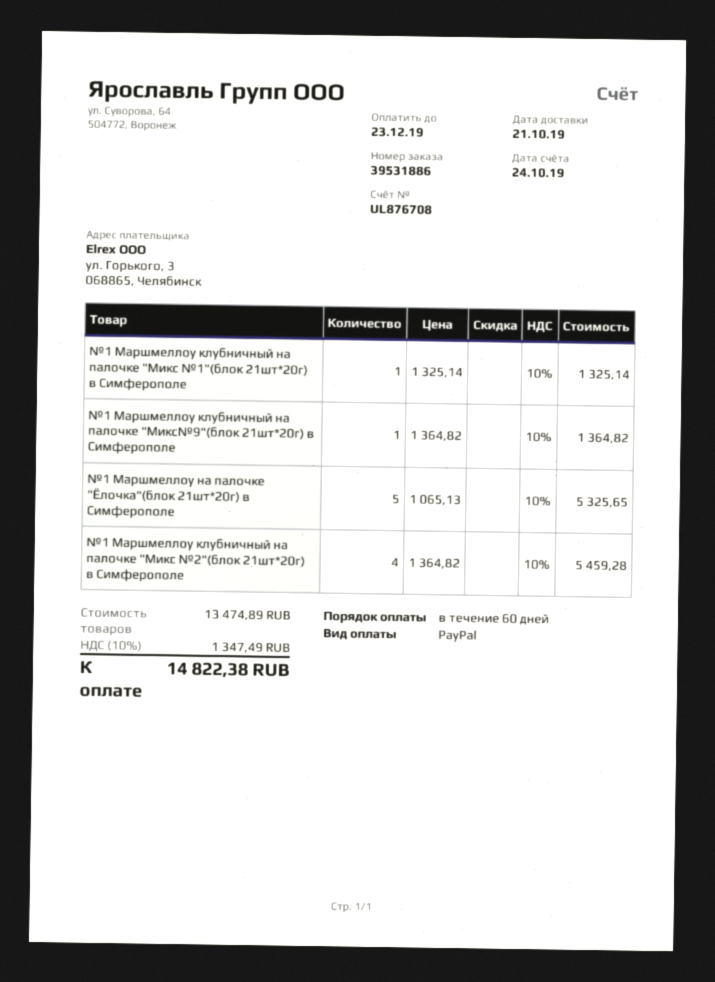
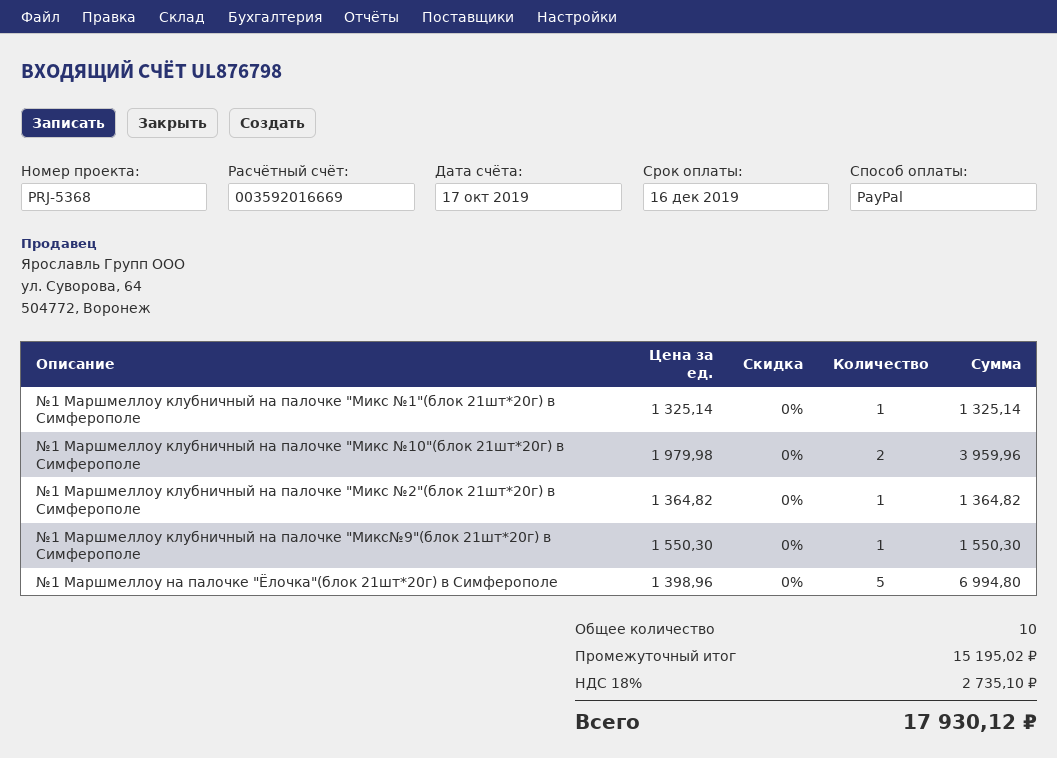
invoice number: UL876708 -> UL876798
invoice date: 2019-10-24 -> 2019-10-17
due date: 2019-12-23 -> 2019-12-16
№1 Маршмеллоу клубничный на палочке "Микс№9"(блок 21шт*20г) в Симферополе: 1 x 1364.82 = 1364.82 -> 1 x 1550.30 = 1550.30
№1 Маршмеллоу на палочке "Ёлочка"(блок 21шт*20г) в Симферополе: 5 x 1065.13 = 5325.65 -> 5 x 1398.96 = 6994.80
№1 Маршмеллоу клубничный на палочке "Микс №2"(блок 21шт*20г) в Симферополе: 4 x 1364.82 = 5459.28 -> 1 x 1364.82 = 1364.82
№1 Маршмеллоу клубничный на палочке "Микс №10"(блок 21шт*20г) в Симферополе: none -> 2 x 1979.98 = 3959.96
subtotal: 13474.89 -> 15195.02
tax: 10% = 1347.49 -> 18% = 2735.10
total: 14822.38 -> 17930.12

